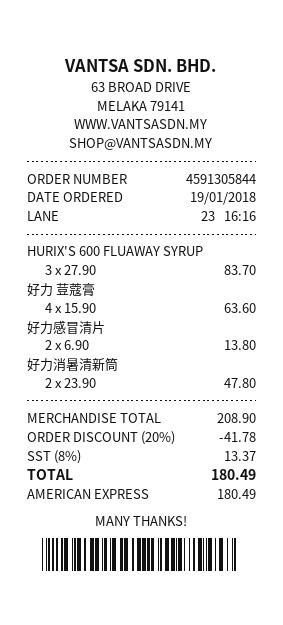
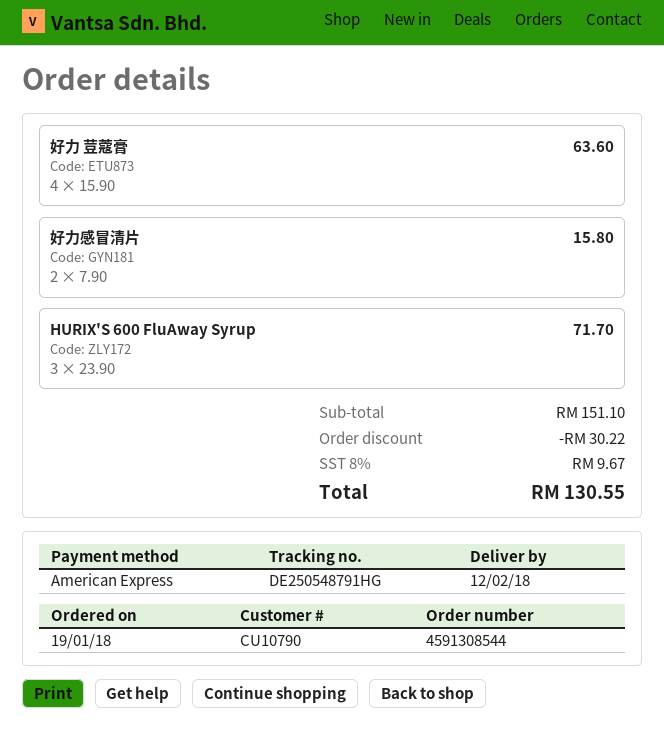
order number: 4591305844 -> 4591308544
HURIX'S 600 FLUAWAY SYRUP: 3 x 27.90 = 83.70 -> 3 x 23.90 = 71.70
好力感冒清片: 2 x 6.90 = 13.80 -> 2 x 7.90 = 15.80
好力消暑清新筒: 2 x 23.90 = 47.80 -> none
subtotal: 208.90 -> 151.10
discount: 41.78 -> 30.22
tax: 8% = 13.37 -> 8% = 9.67
total: 180.49 -> 130.55

